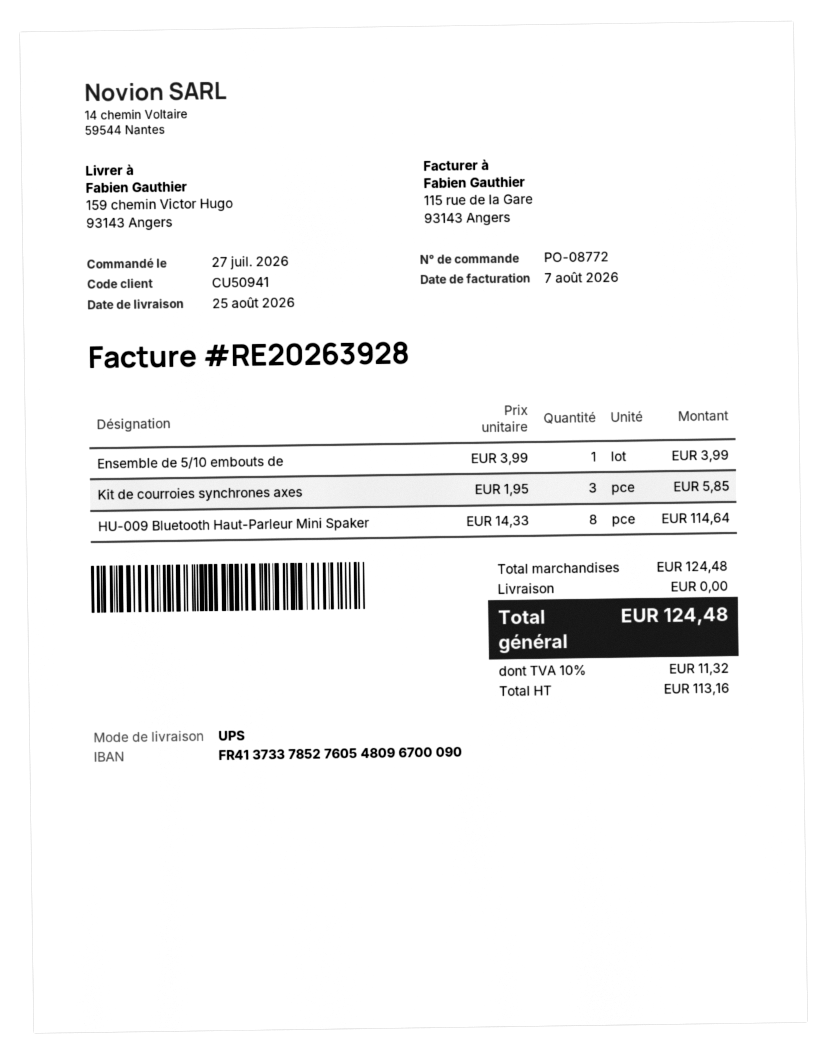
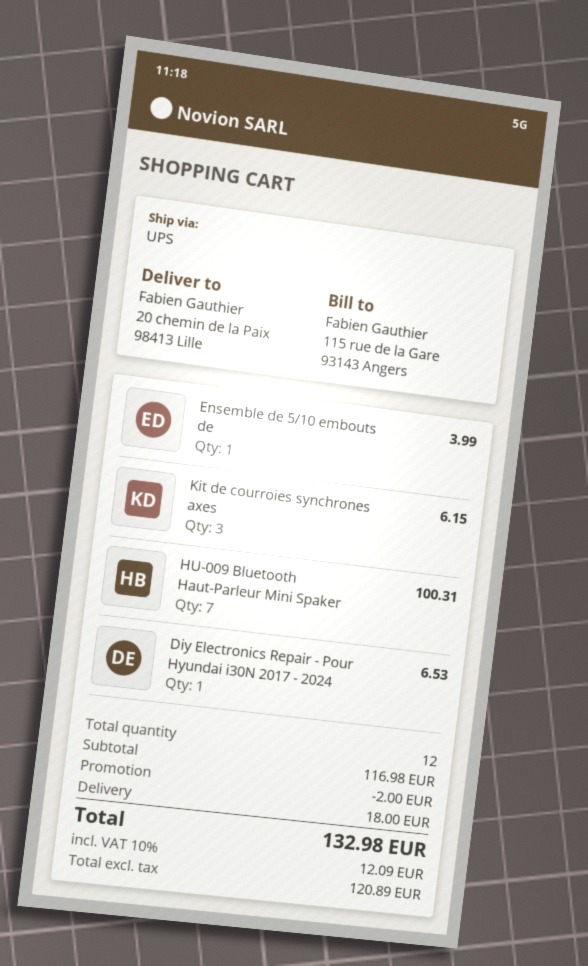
ship to: 159 chemin Victor Hugo, 93143 Angers -> 20 chemin de la Paix, 98413 Lille
Kit de courroies synchrones axes: 3 for 5.85 -> 3 for 6.15
HU-009 Bluetooth Haut-Parleur Mini Spaker: 8 for 114.64 -> 7 for 100.31
Diy Electronics Repair - Pour Hyundai i30N 2017 - 2024: none -> 1 for 6.53
subtotal: 124.48 -> 116.98
discount: none -> 2.00
shipping: 0.00 -> 18.00
net: 113.16 -> 120.89
tax: 10% = 11.32 -> 10% = 12.09
total: 124.48 -> 132.98

